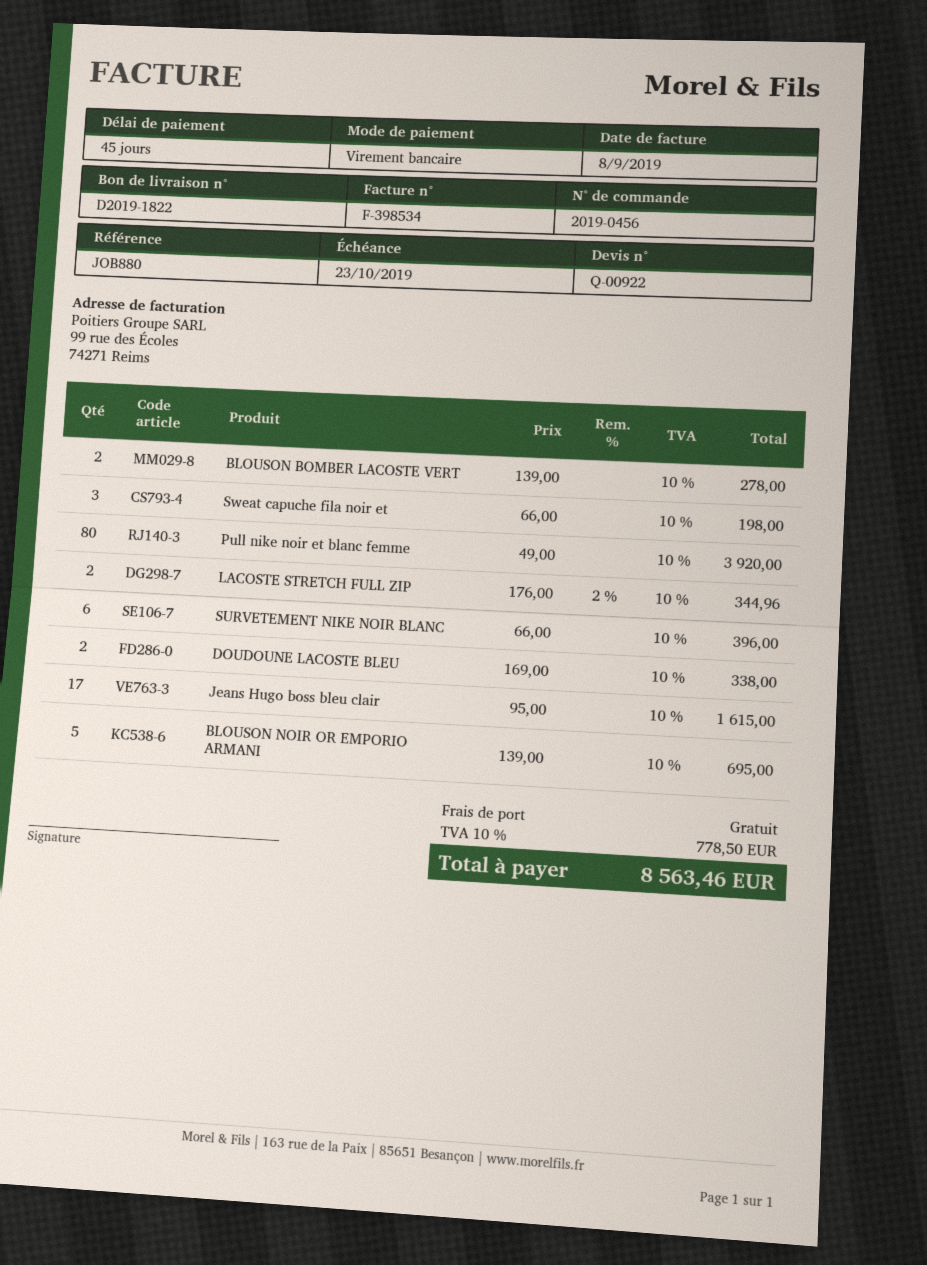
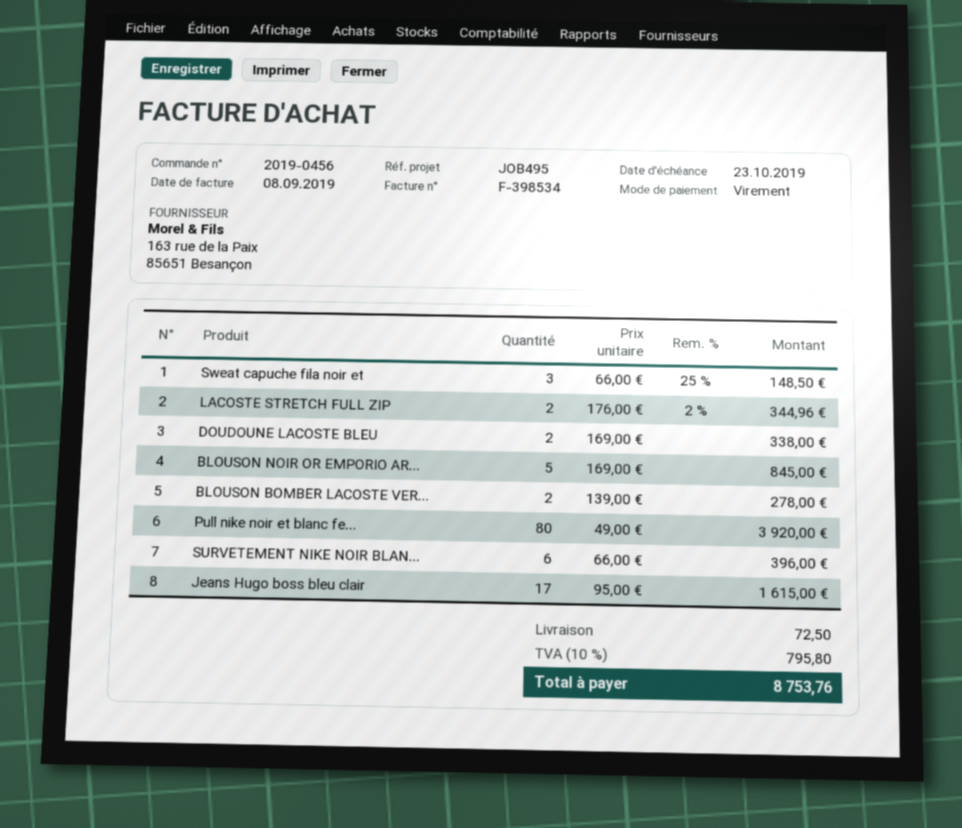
reference: JOB880 -> JOB495
Sweat capuche fila noir et: 3 x 66.00 = 198.00 -> 3 x 66.00 - 25% = 148.50
BLOUSON NOIR OR EMPORIO ARMANI: 5 x 139.00 = 695.00 -> 5 x 169.00 = 845.00
shipping: 0.00 -> 72.50
tax: 10% = 778.50 -> 10% = 795.80
total: 8563.46 -> 8753.76

